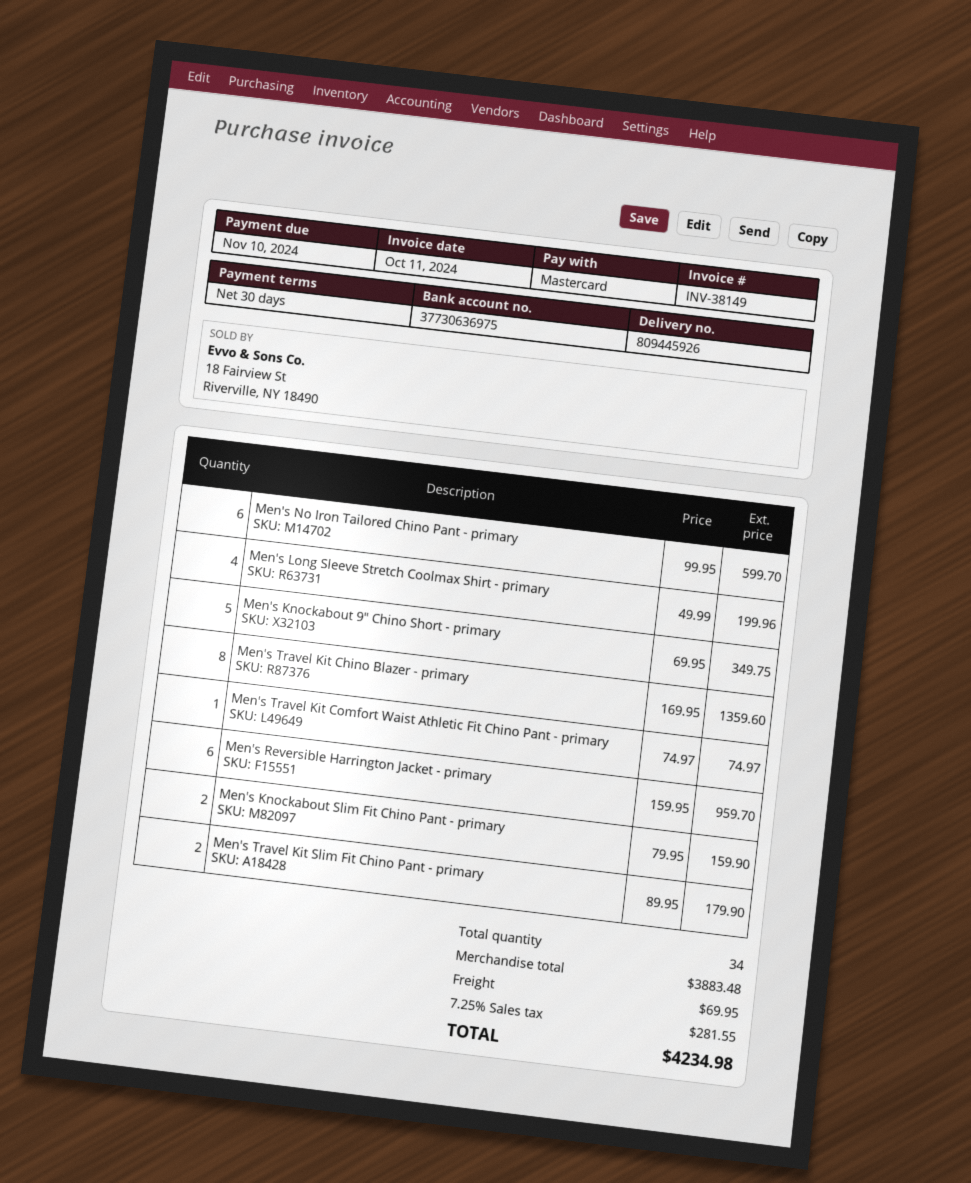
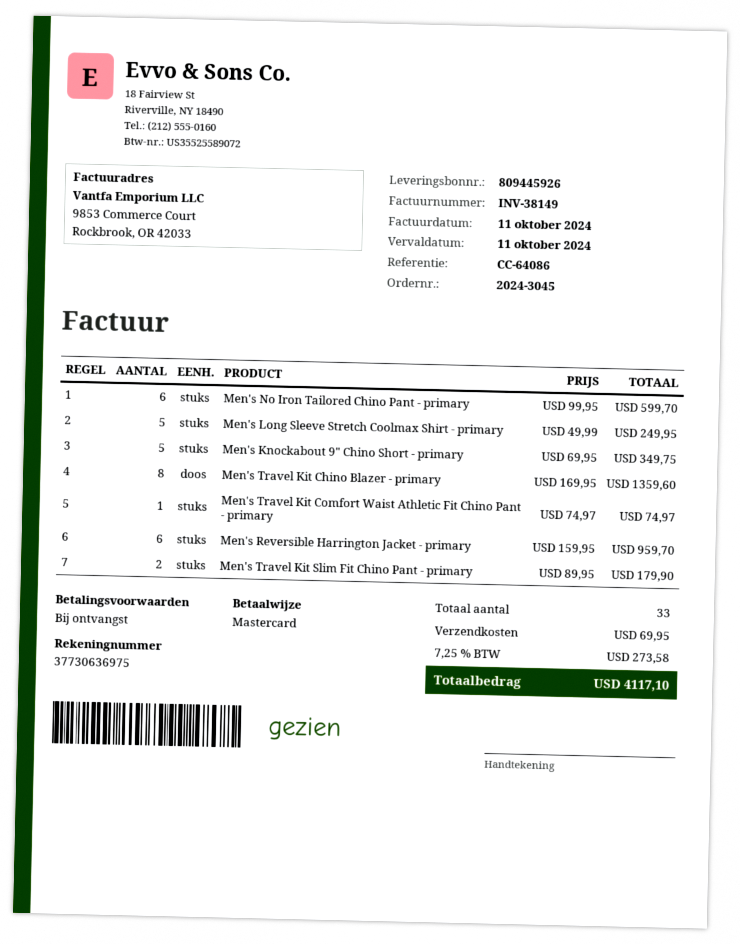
payment terms: 30 days -> on receipt
due date: 2024-11-10 -> 2024-10-11
Men's Long Sleeve Stretch Coolmax Shirt - primary: 4 x 49.99 = 199.96 -> 5 x 49.99 = 249.95
Men's Knockabout Slim Fit Chino Pant - primary: 2 x 79.95 = 159.90 -> none
total quantity: 34 -> 33
tax: 7.25% = 281.55 -> 7.25% = 273.58
total: 4234.98 -> 4117.10

